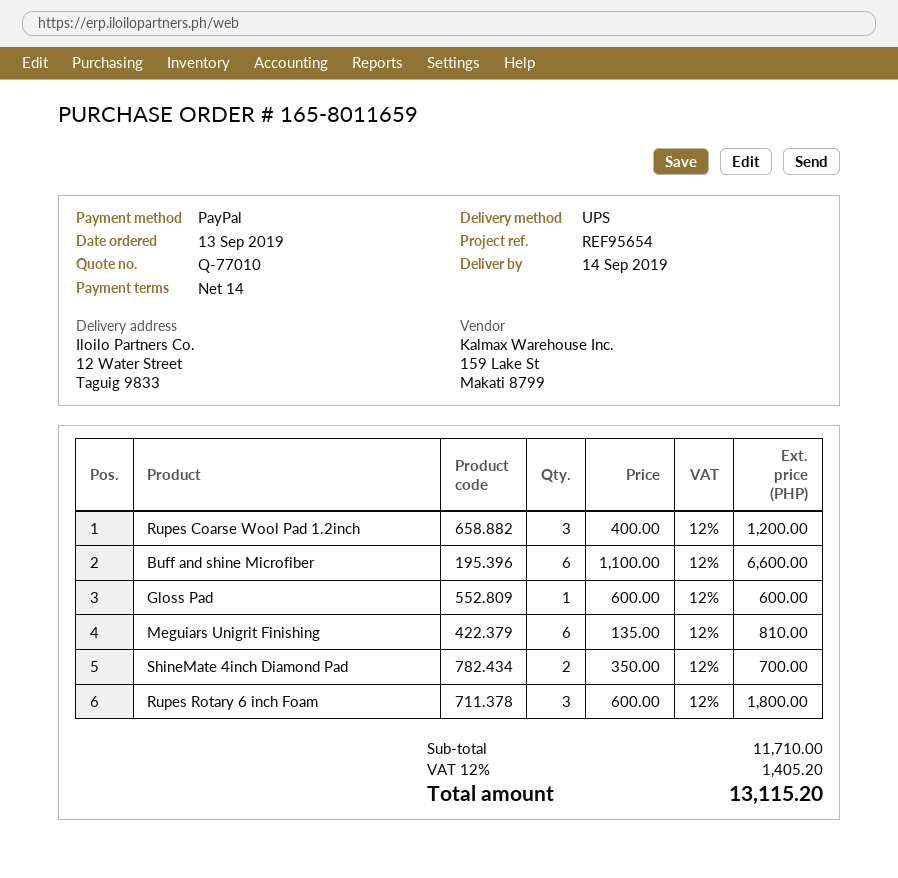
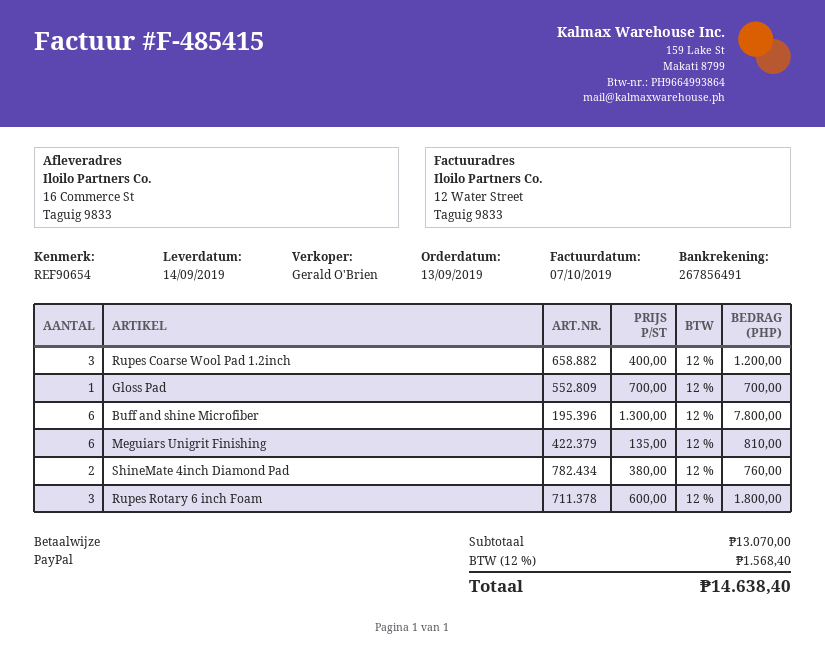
reference: REF95654 -> REF90654
ship to: 12 Water Street, Taguig 9833 -> 16 Commerce St, Taguig 9833
Buff and shine Microfiber: 6 x 1100.00 = 6600.00 -> 6 x 1300.00 = 7800.00
Gloss Pad: 1 x 600.00 = 600.00 -> 1 x 700.00 = 700.00
ShineMate 4inch Diamond Pad: 2 x 350.00 = 700.00 -> 2 x 380.00 = 760.00
subtotal: 11710.00 -> 13070.00
tax: 12% = 1405.20 -> 12% = 1568.40
total: 13115.20 -> 14638.40

